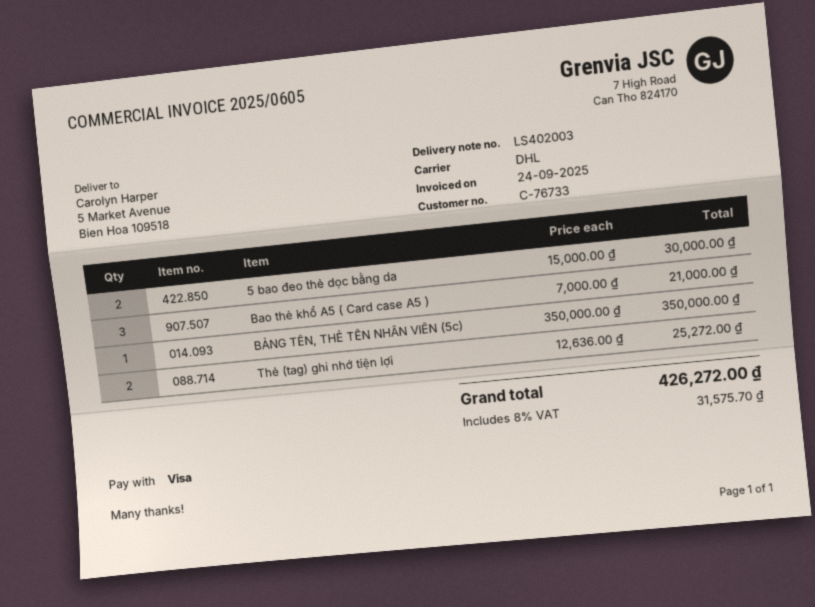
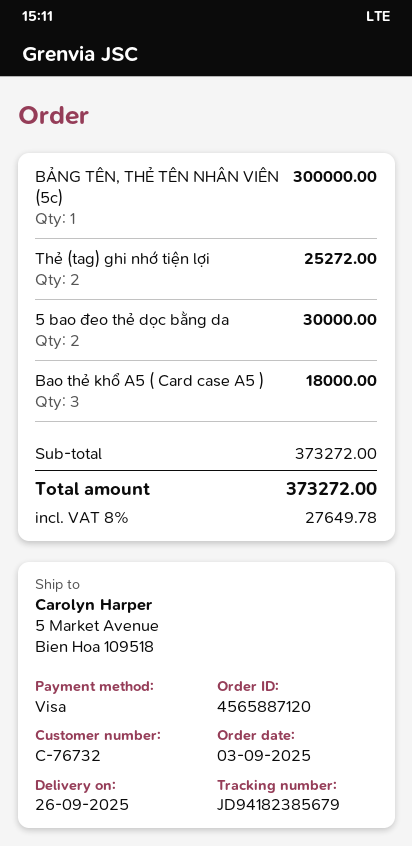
customer number: C-76733 -> C-76732
Bao thẻ khổ A5 ( Card case A5 ): 3 for 21000.00 -> 3 for 18000.00
BẢNG TÊN, THẺ TÊN NHÂN VIÊN (5c): 1 for 350000.00 -> 1 for 300000.00
tax: 8% = 31575.70 -> 8% = 27649.78
total: 426272.00 -> 373272.00

